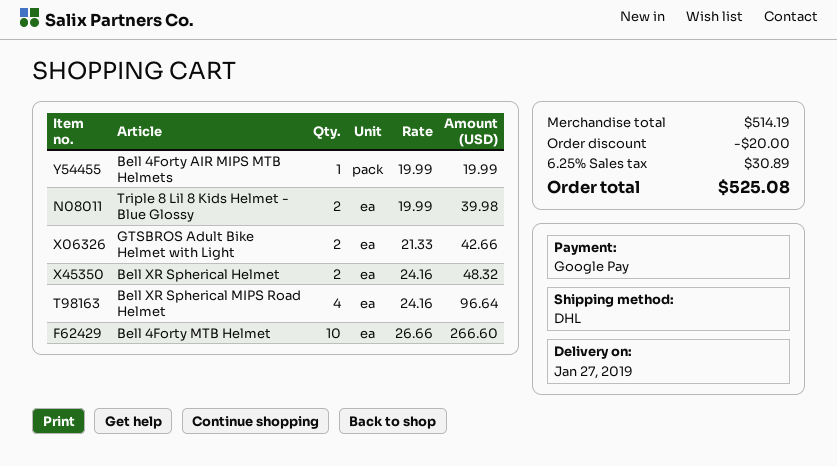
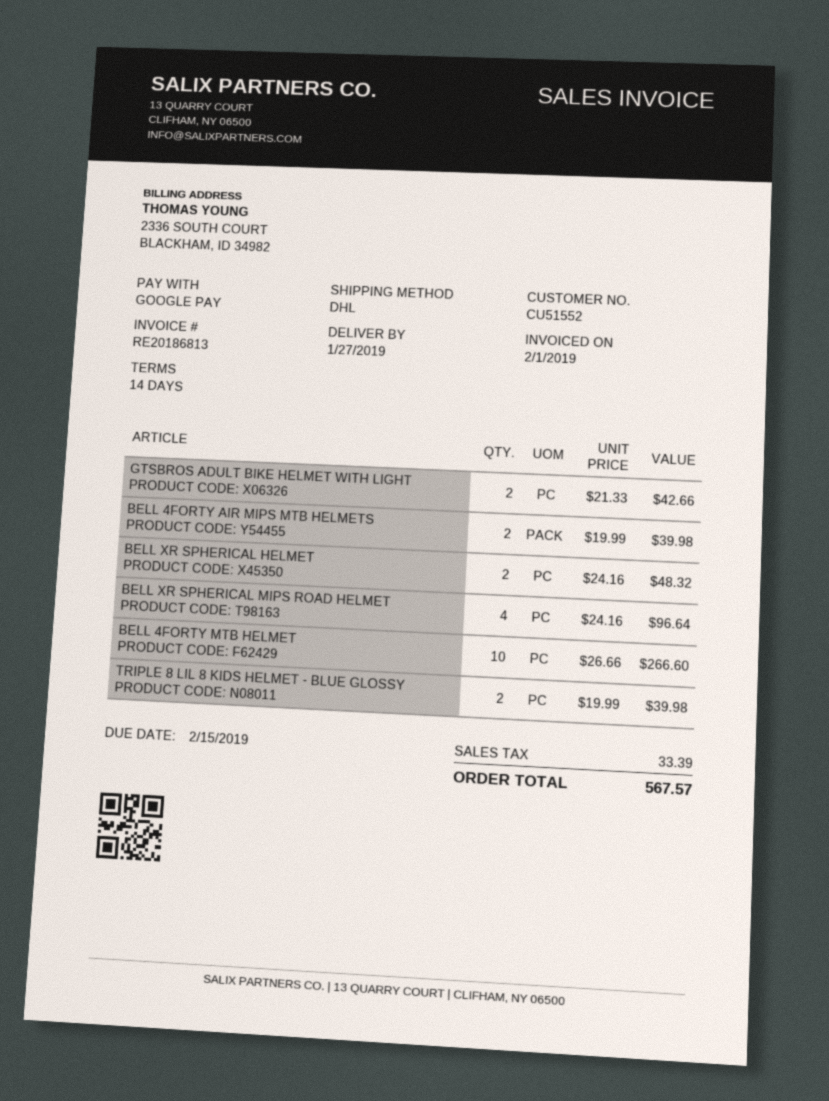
Bell 4Forty AIR MIPS MTB Helmets: 1 x 19.99 = 19.99 -> 2 x 19.99 = 39.98
discount: 20.00 -> none
tax: 30.89 -> 33.39
total: 525.08 -> 567.57

